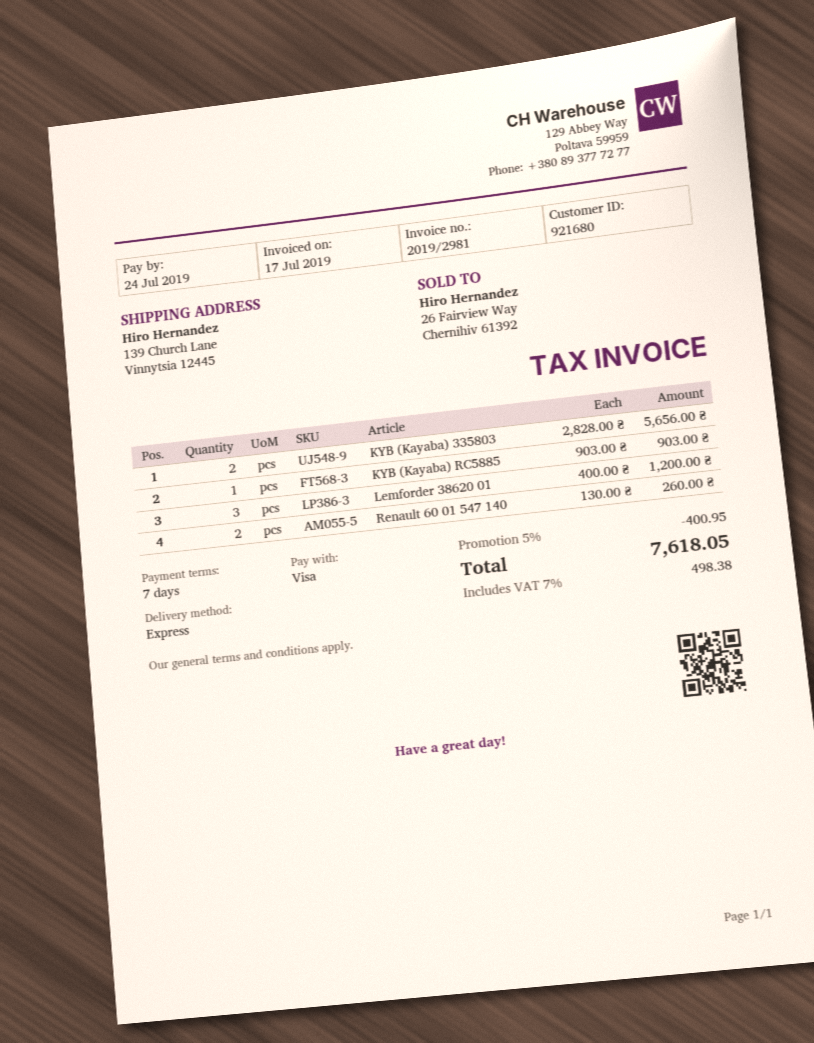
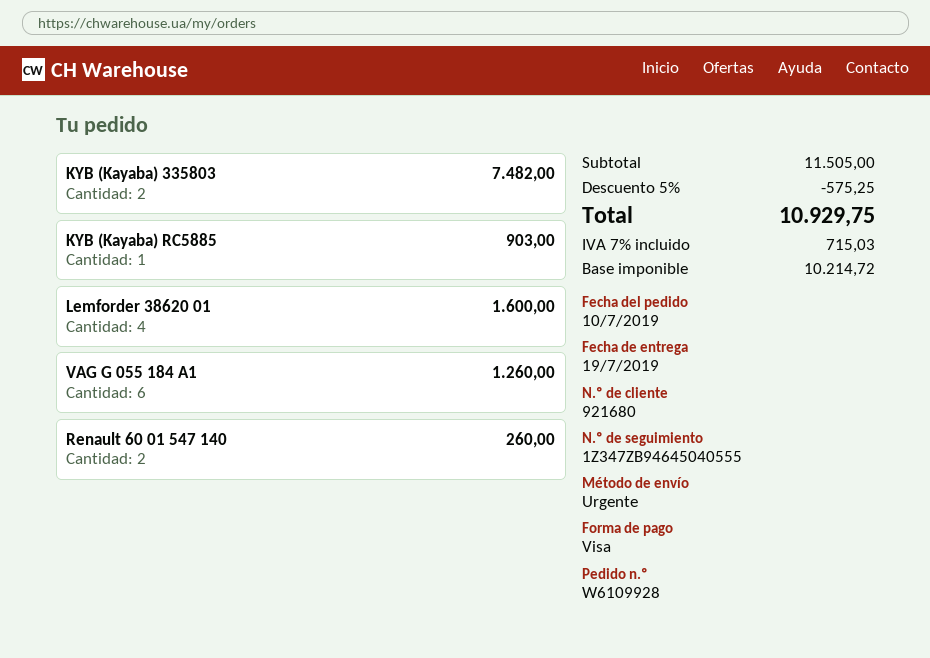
KYB (Kayaba) 335803: 2 for 5656.00 -> 2 for 7482.00
Lemforder 38620 01: 3 for 1200.00 -> 4 for 1600.00
VAG G 055 184 A1: none -> 6 for 1260.00
discount: 5% = 400.95 -> 5% = 575.25
tax: 7% = 498.38 -> 7% = 715.03
total: 7618.05 -> 10929.75

